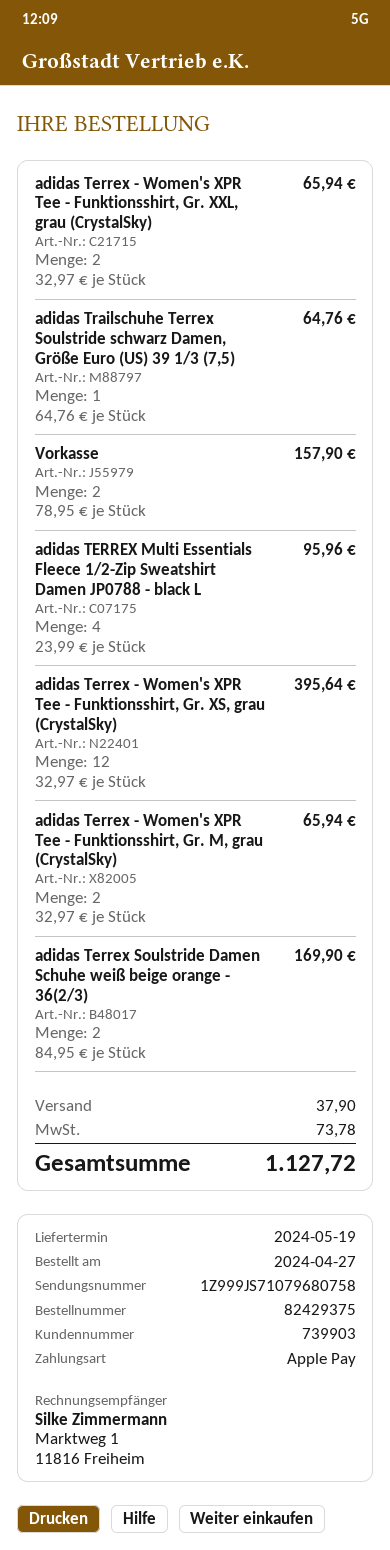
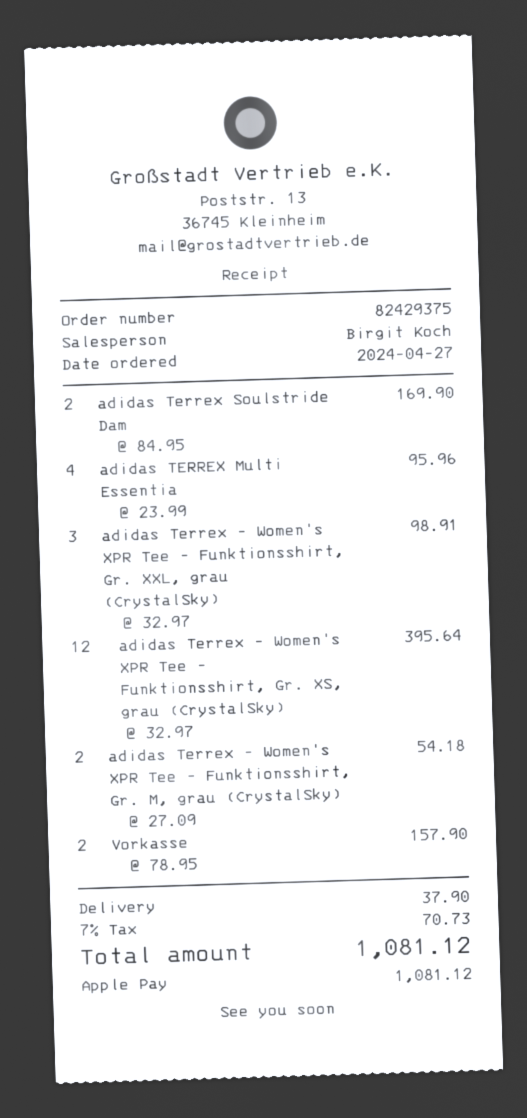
adidas Terrex - Women's XPR Tee - Funktionsshirt, Gr. XXL, grau (CrystalSky): 2 x 32.97 = 65.94 -> 3 x 32.97 = 98.91
adidas Trailschuhe Terrex Soulstride schwarz Damen, Größe Euro (US) 39 1/3 (7,5): 1 x 64.76 = 64.76 -> none
adidas Terrex - Women's XPR Tee - Funktionsshirt, Gr. M, grau (CrystalSky): 2 x 32.97 = 65.94 -> 2 x 27.09 = 54.18
tax: 73.78 -> 70.73
total: 1127.72 -> 1081.12

